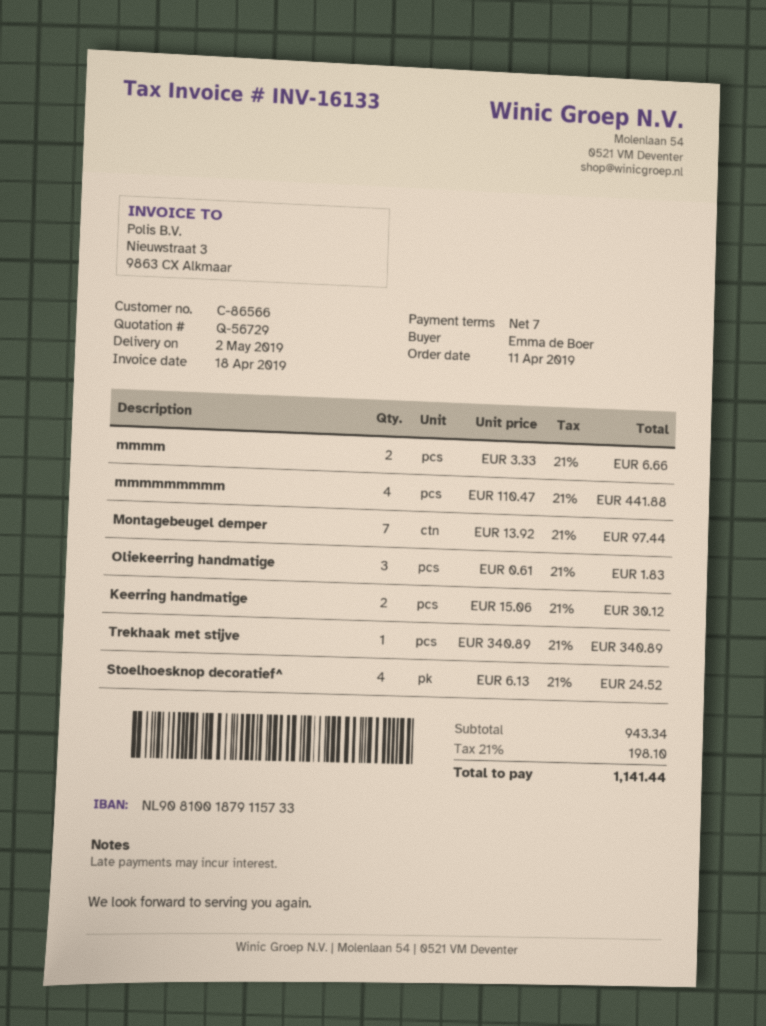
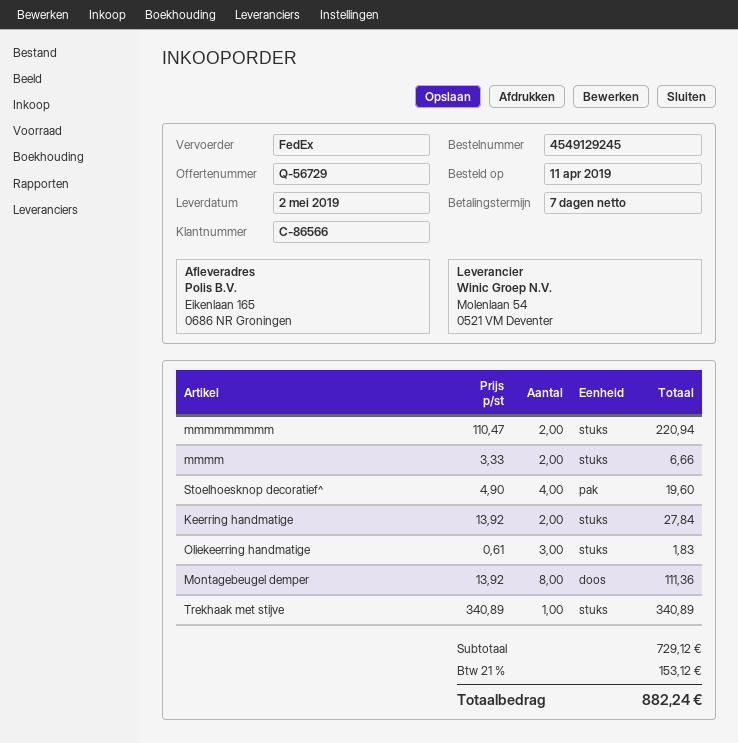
mmmmmmmmm: 4 x 110.47 = 441.88 -> 2 x 110.47 = 220.94
Montagebeugel demper: 7 x 13.92 = 97.44 -> 8 x 13.92 = 111.36
Keerring handmatige: 2 x 15.06 = 30.12 -> 2 x 13.92 = 27.84
Stoelhoesknop decoratief^: 4 x 6.13 = 24.52 -> 4 x 4.90 = 19.60
subtotal: 943.34 -> 729.12
tax: 21% = 198.10 -> 21% = 153.12
total: 1141.44 -> 882.24

